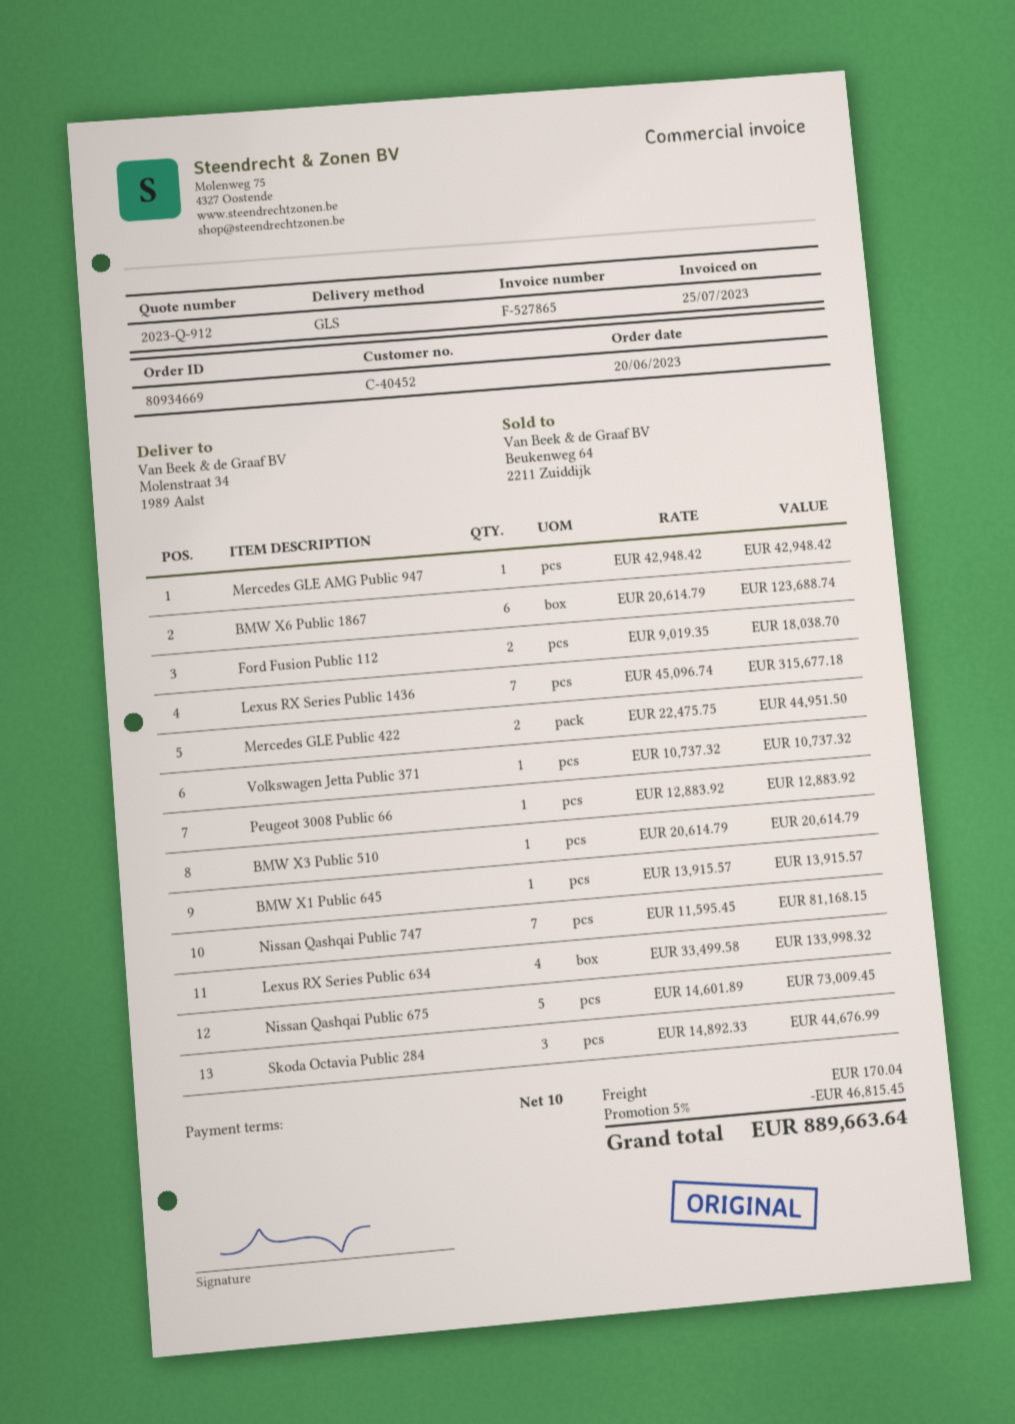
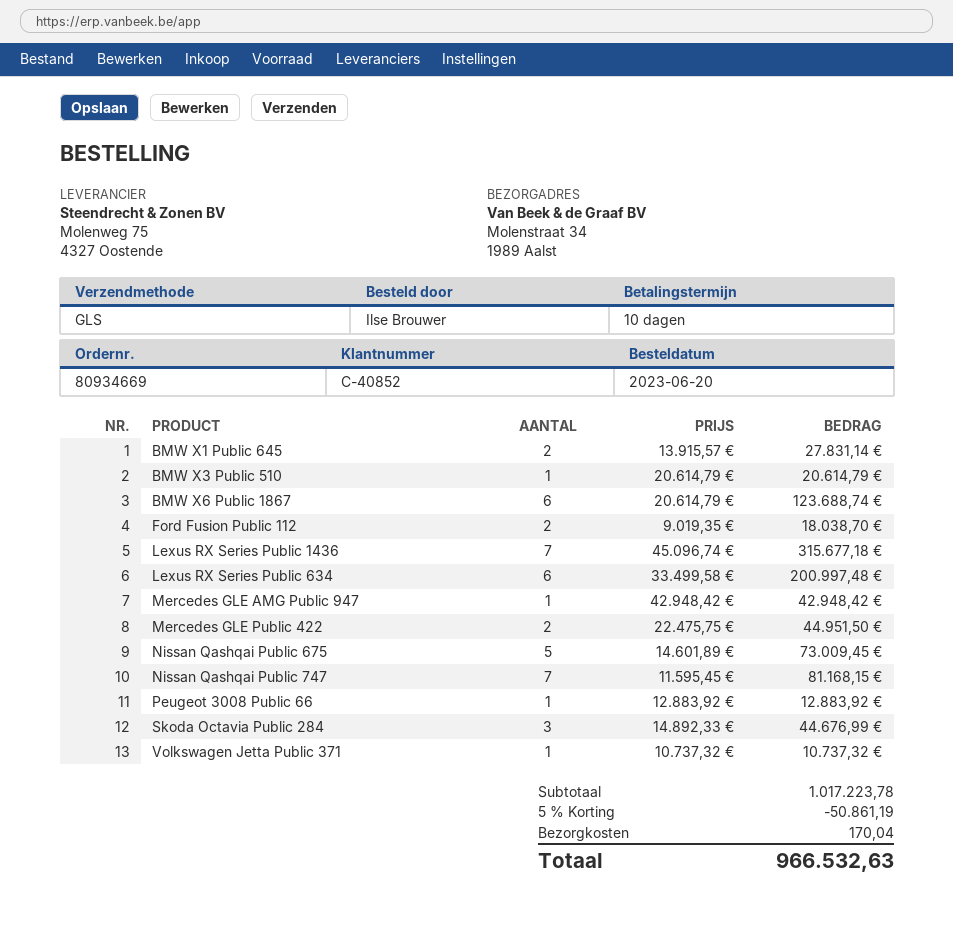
customer number: C-40452 -> C-40852
BMW X1 Public 645: 1 x 13915.57 = 13915.57 -> 2 x 13915.57 = 27831.14
Lexus RX Series Public 634: 4 x 33499.58 = 133998.32 -> 6 x 33499.58 = 200997.48
discount: 5% = 46815.45 -> 5% = 50861.19
total: 889663.64 -> 966532.63

